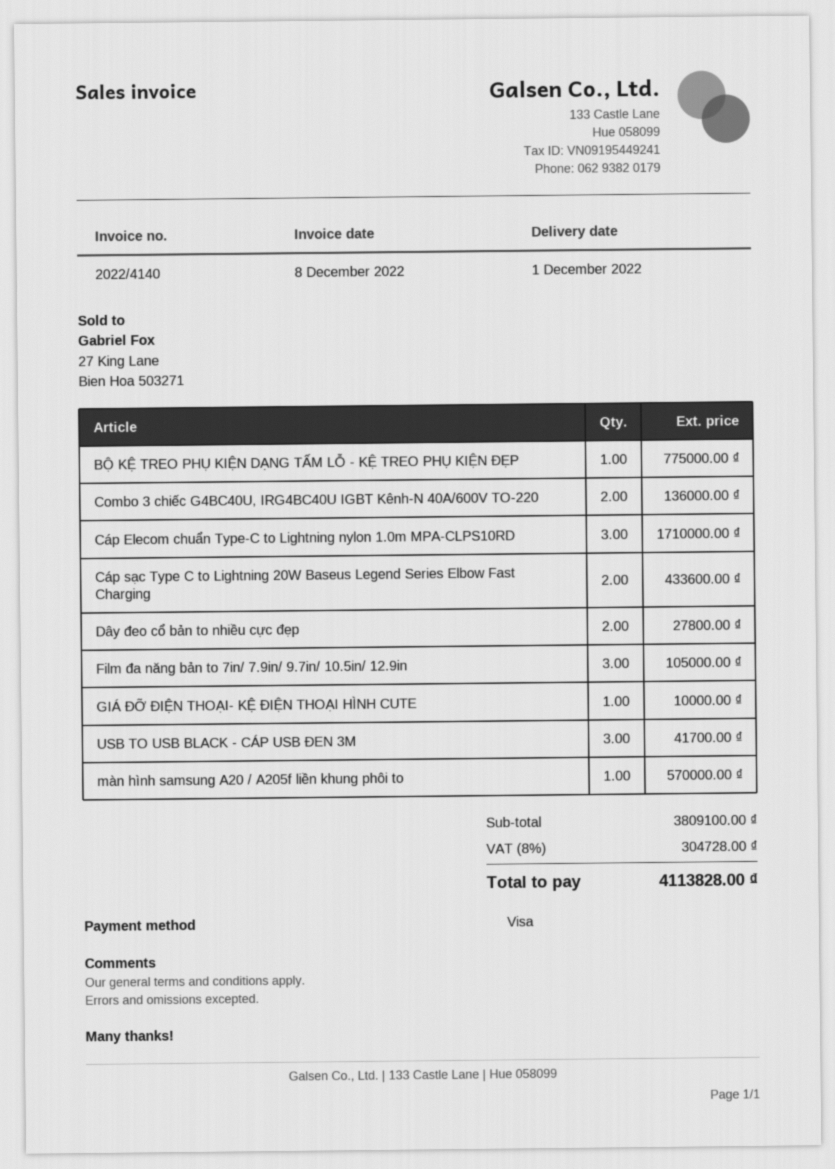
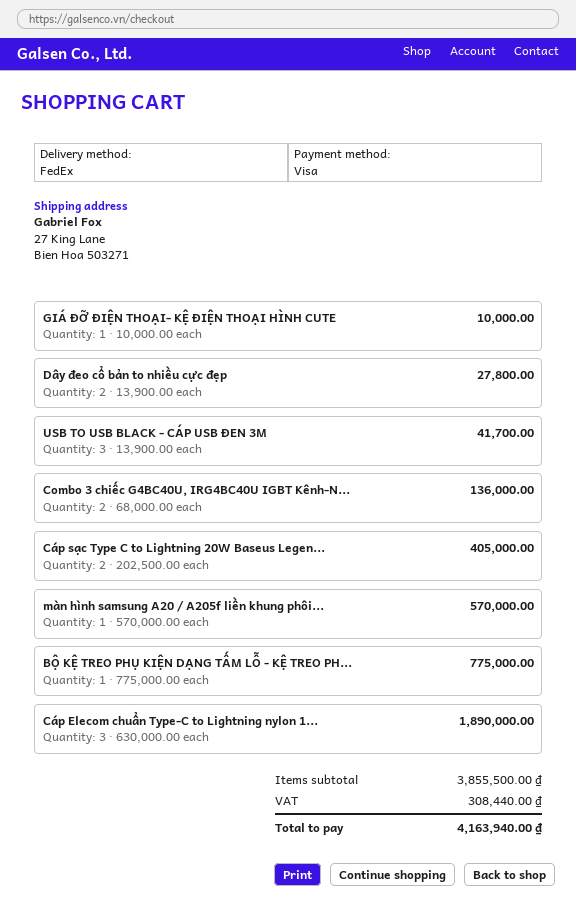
Cáp Elecom chuẩn Type-C to Lightning nylon 1.0m MPA-CLPS10RD: 3 for 1710000.00 -> 3 for 1890000.00
Cáp sạc Type C to Lightning 20W Baseus Legend Series Elbow Fast Charging: 2 for 433600.00 -> 2 for 405000.00
Film đa năng bản to 7in/ 7.9in/ 9.7in/ 10.5in/ 12.9in: 3 for 105000.00 -> none
subtotal: 3809100.00 -> 3855500.00
tax: 304728.00 -> 308440.00
total: 4113828.00 -> 4163940.00

